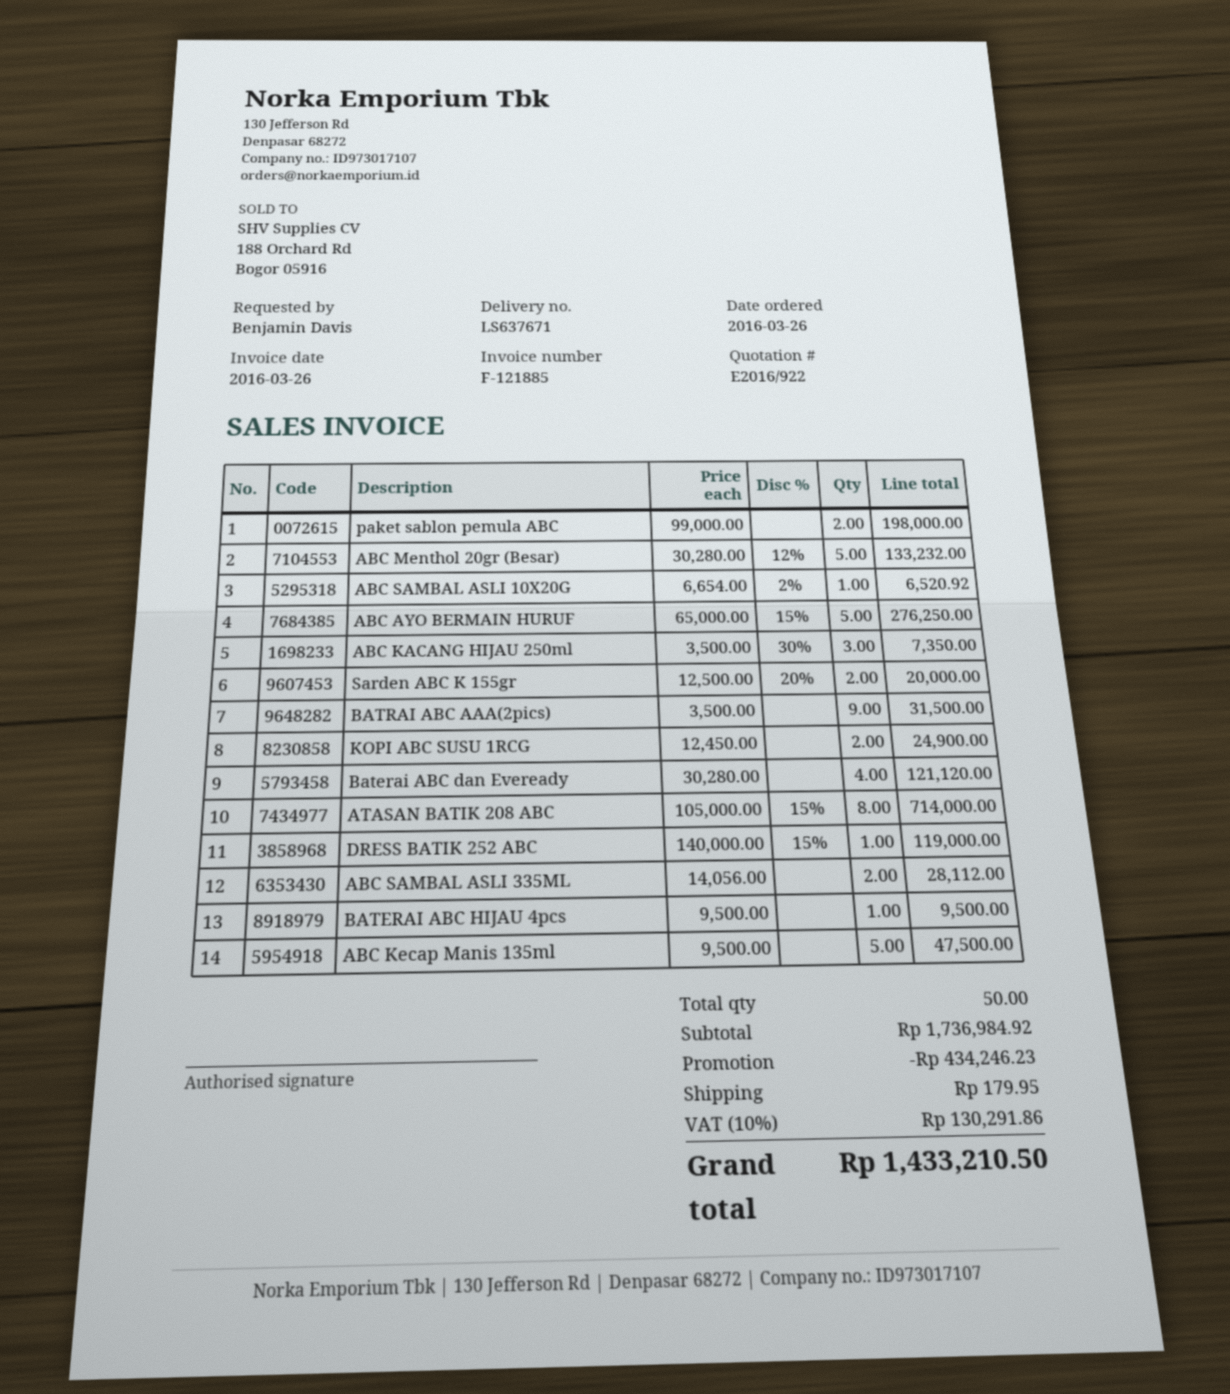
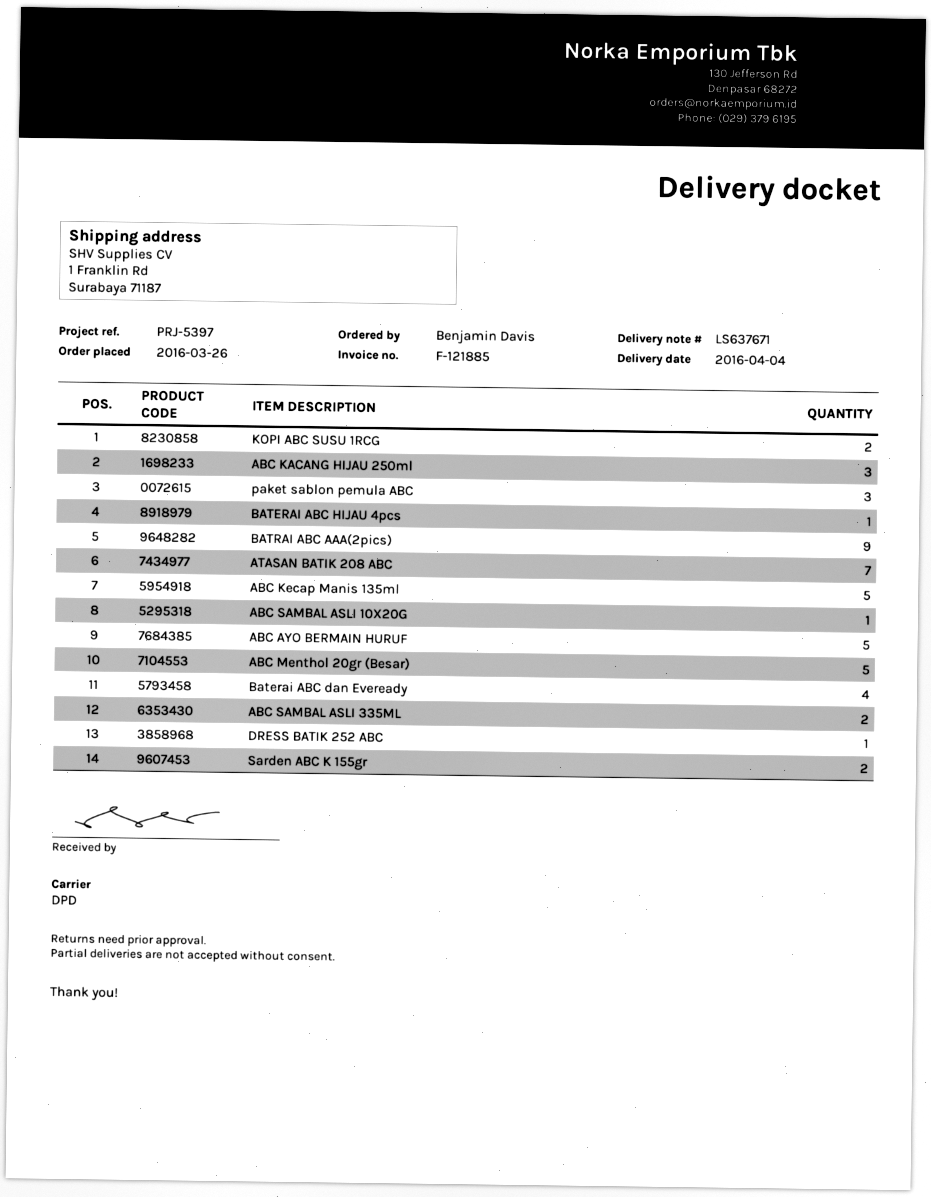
paket sablon pemula ABC: 2 -> 3
ATASAN BATIK 208 ABC: 8 -> 7

